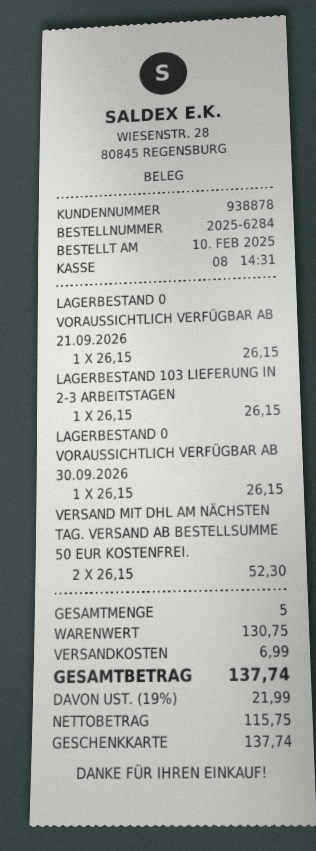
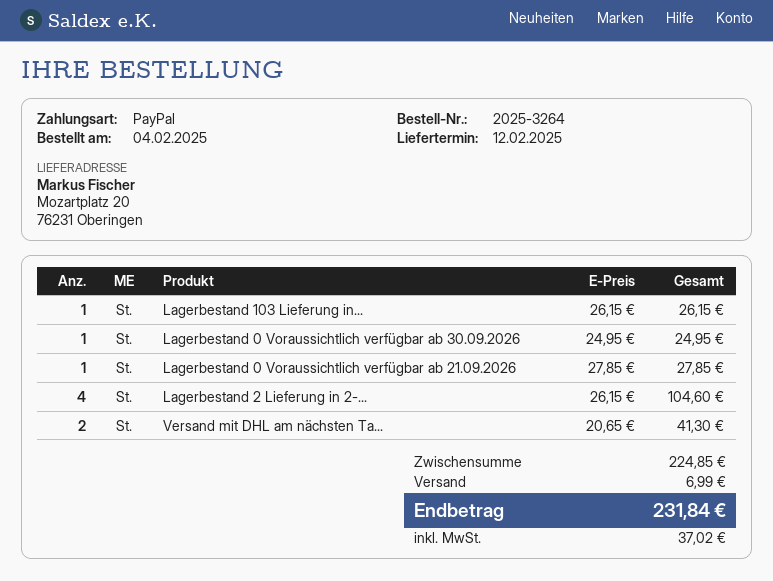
order number: 2025-6284 -> 2025-3264
order date: 2025-02-10 -> 2025-02-04
payment method: gift card -> PayPal
LAGERBESTAND 0 VORAUSSICHTLICH VERFÜGBAR AB 21.09.2026: 1 x 26.15 = 26.15 -> 1 x 27.85 = 27.85
LAGERBESTAND 0 VORAUSSICHTLICH VERFÜGBAR AB 30.09.2026: 1 x 26.15 = 26.15 -> 1 x 24.95 = 24.95
VERSAND MIT DHL AM NÄCHSTEN TAG. VERSAND AB BESTELLSUMME 50 EUR KOSTENFREI.: 2 x 26.15 = 52.30 -> 2 x 20.65 = 41.30
Lagerbestand 2 Lieferung in 2-...: none -> 4 x 26.15 = 104.60
subtotal: 130.75 -> 224.85
tax: 21.99 -> 37.02
total: 137.74 -> 231.84

